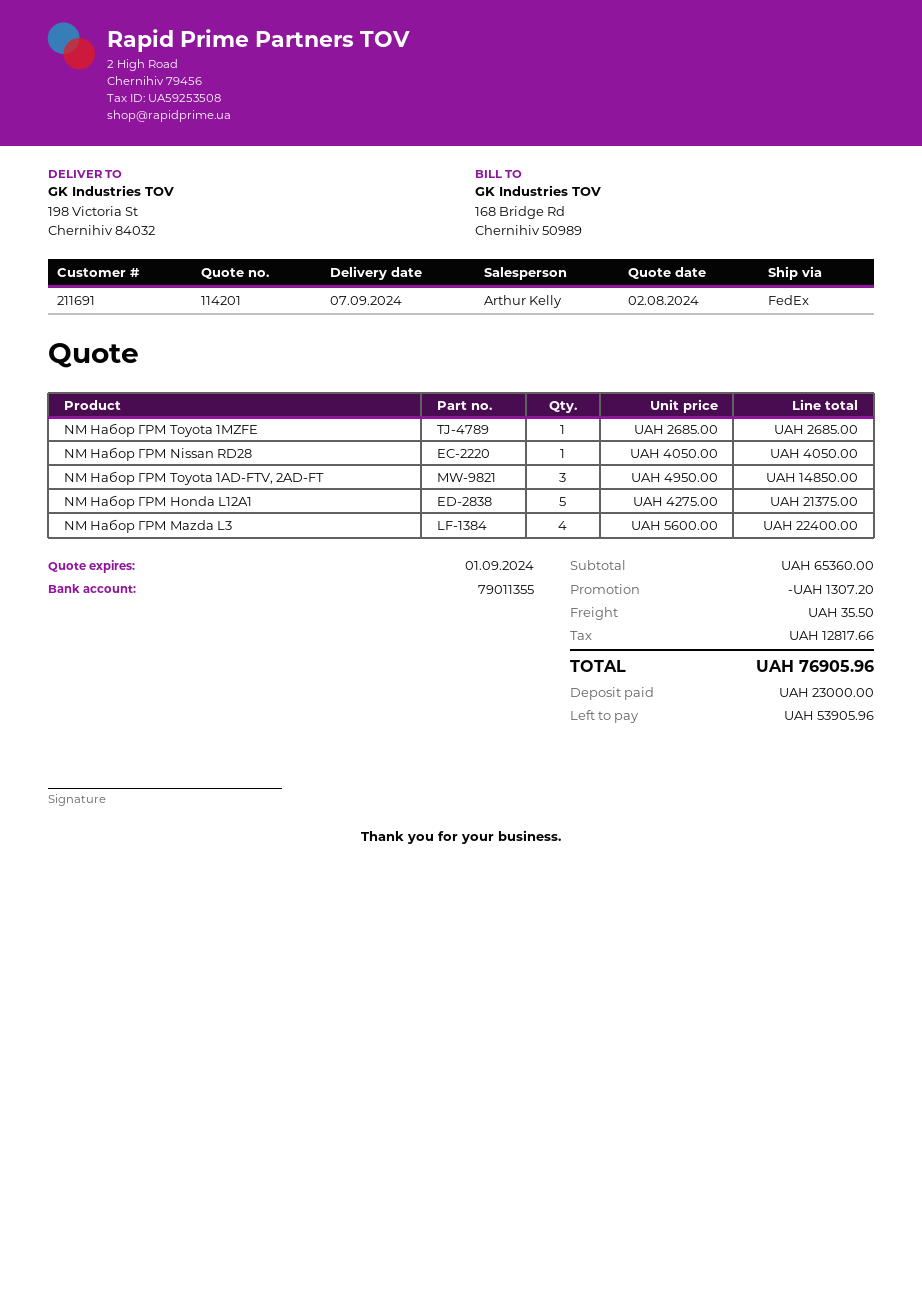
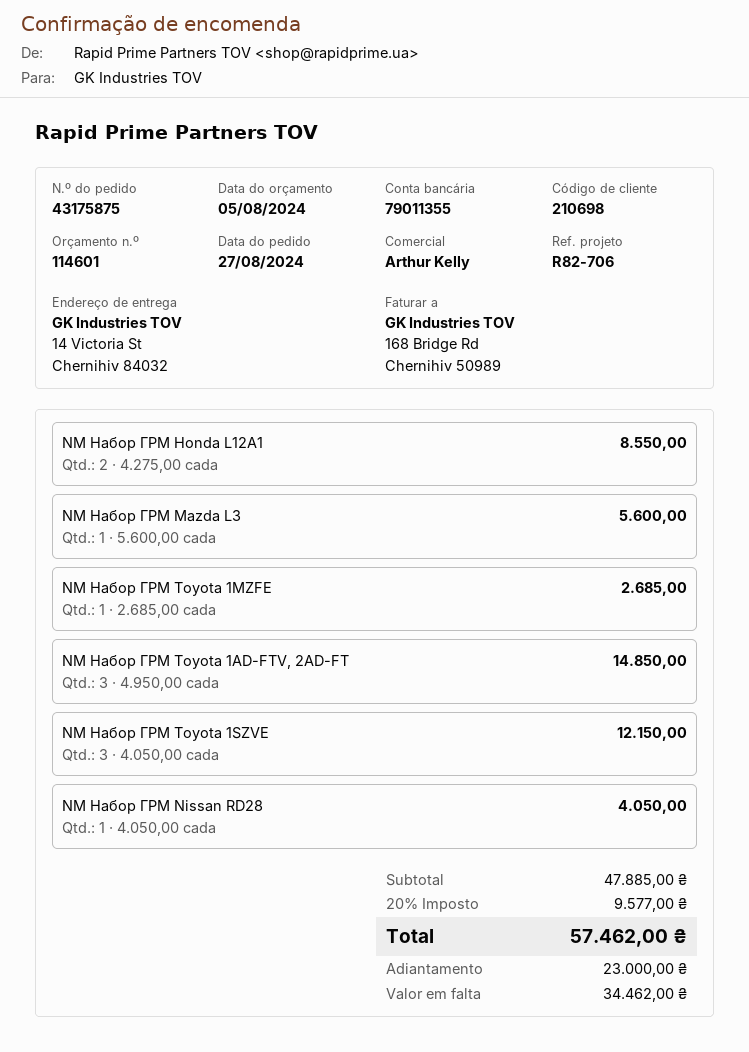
quote number: 114201 -> 114601
quote date: 2024-08-02 -> 2024-08-05
customer number: 211691 -> 210698
ship to: 198 Victoria St, Chernihiv 84032 -> 14 Victoria St, Chernihiv 84032
NM Набор ГРМ Honda L12A1: 5 x 4275.00 = 21375.00 -> 2 x 4275.00 = 8550.00
NM Набор ГРМ Mazda L3: 4 x 5600.00 = 22400.00 -> 1 x 5600.00 = 5600.00
NM Набор ГРМ Toyota 1SZVE: none -> 3 x 4050.00 = 12150.00
subtotal: 65360.00 -> 47885.00
discount: 1307.20 -> none
shipping: 35.50 -> none
tax: 12817.66 -> 9577.00
total: 76905.96 -> 57462.00
balance: 53905.96 -> 34462.00

